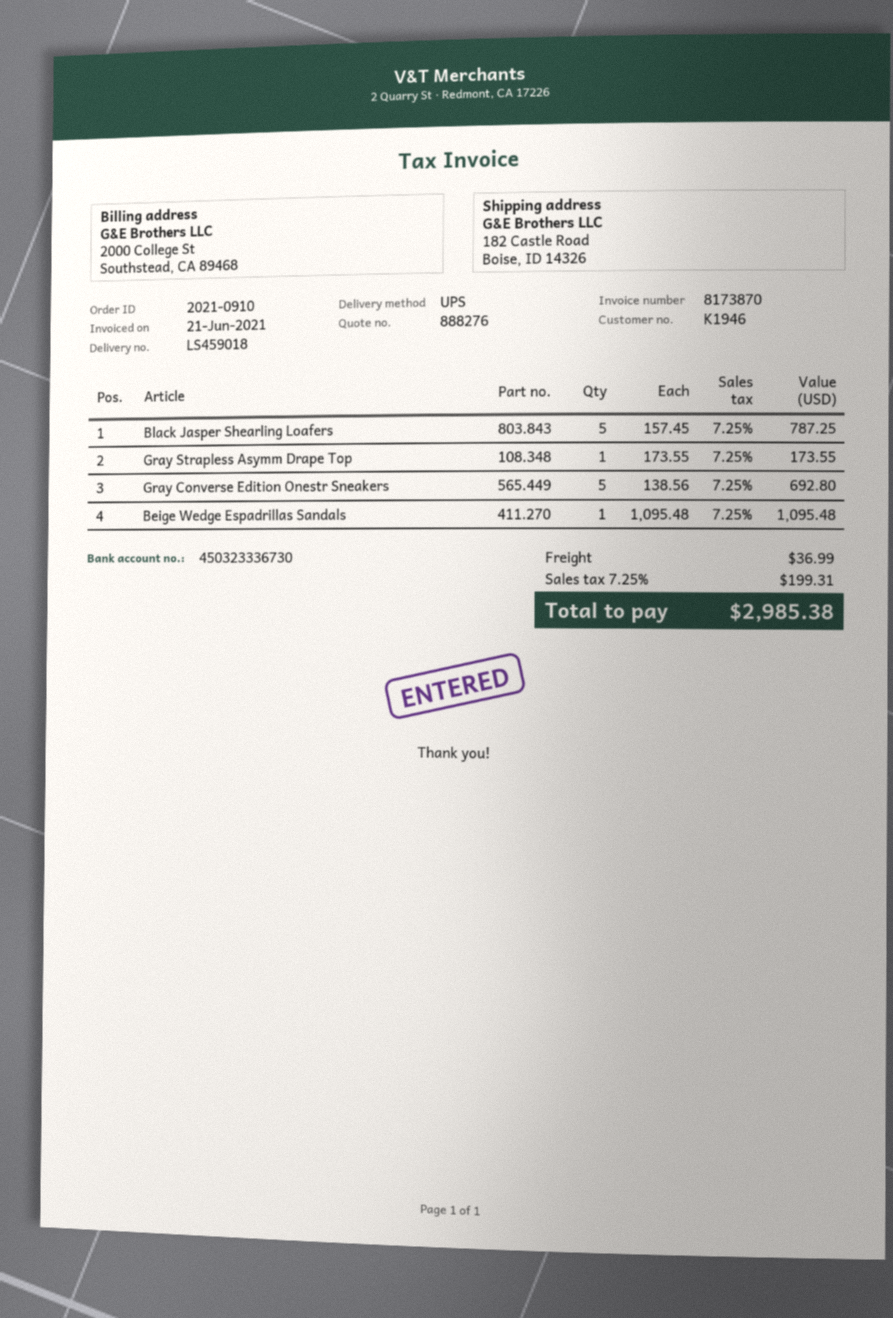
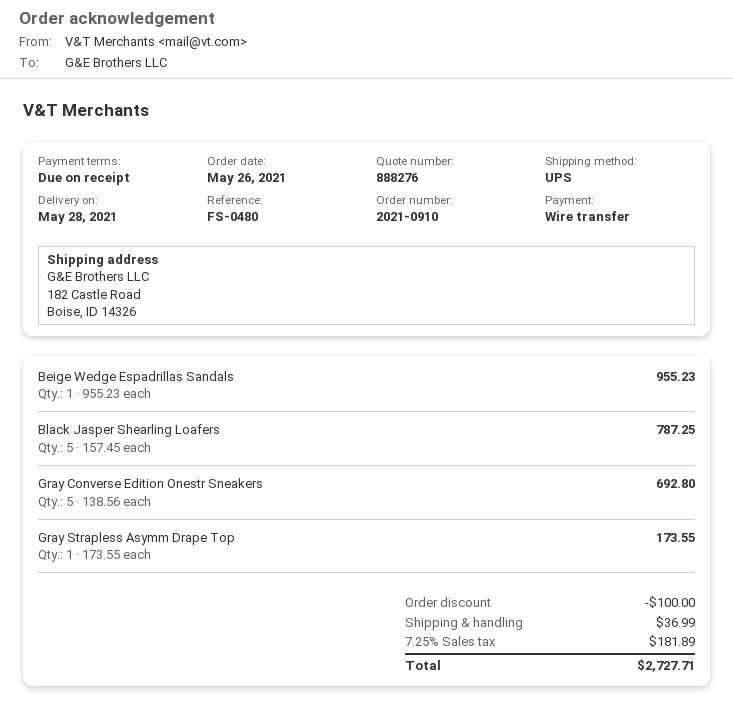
Beige Wedge Espadrillas Sandals: 1 x 1095.48 = 1095.48 -> 1 x 955.23 = 955.23
discount: none -> 100.00
tax: 7.25% = 199.31 -> 7.25% = 181.89
total: 2985.38 -> 2727.71

